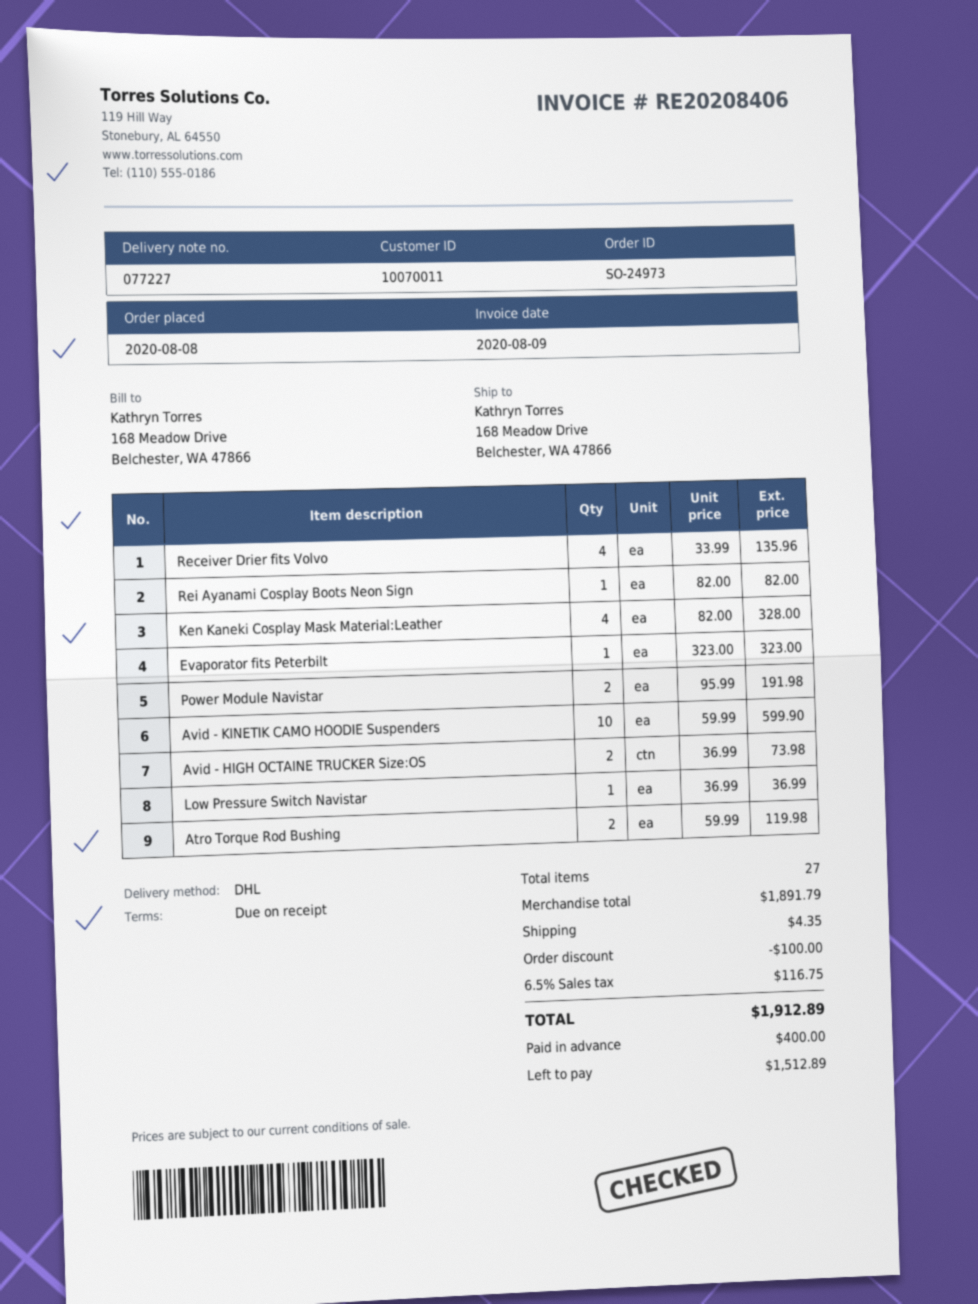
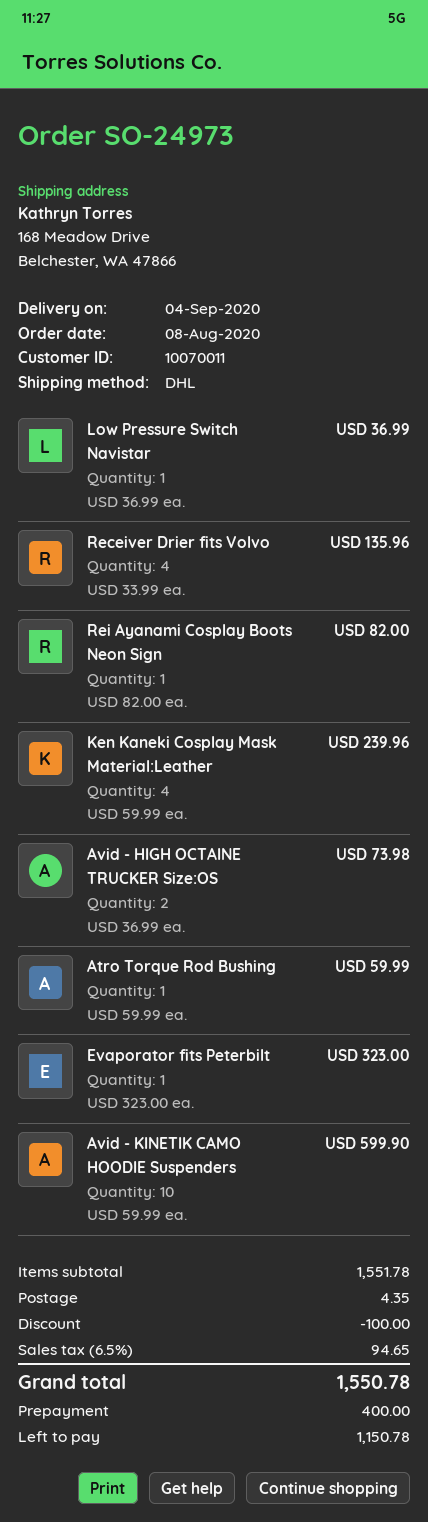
Ken Kaneki Cosplay Mask Material:Leather: 4 x 82.00 = 328.00 -> 4 x 59.99 = 239.96
Power Module Navistar: 2 x 95.99 = 191.98 -> none
Atro Torque Rod Bushing: 2 x 59.99 = 119.98 -> 1 x 59.99 = 59.99
subtotal: 1891.79 -> 1551.78
tax: 6.5% = 116.75 -> 6.5% = 94.65
total: 1912.89 -> 1550.78
balance: 1512.89 -> 1150.78

